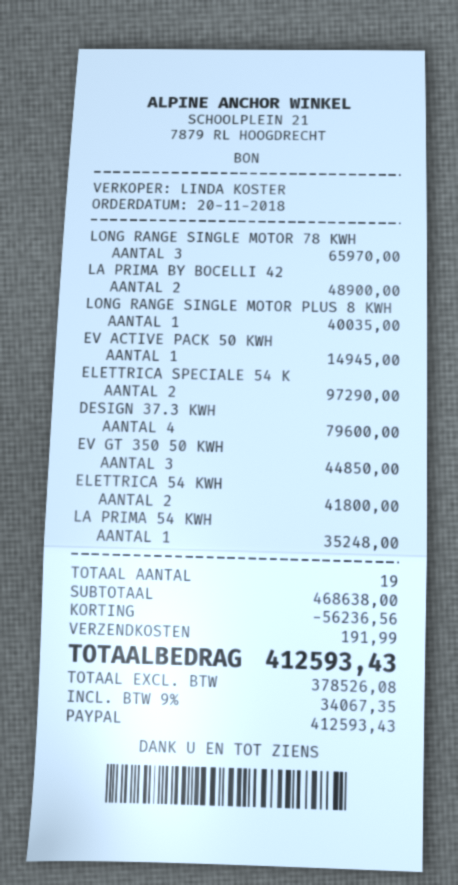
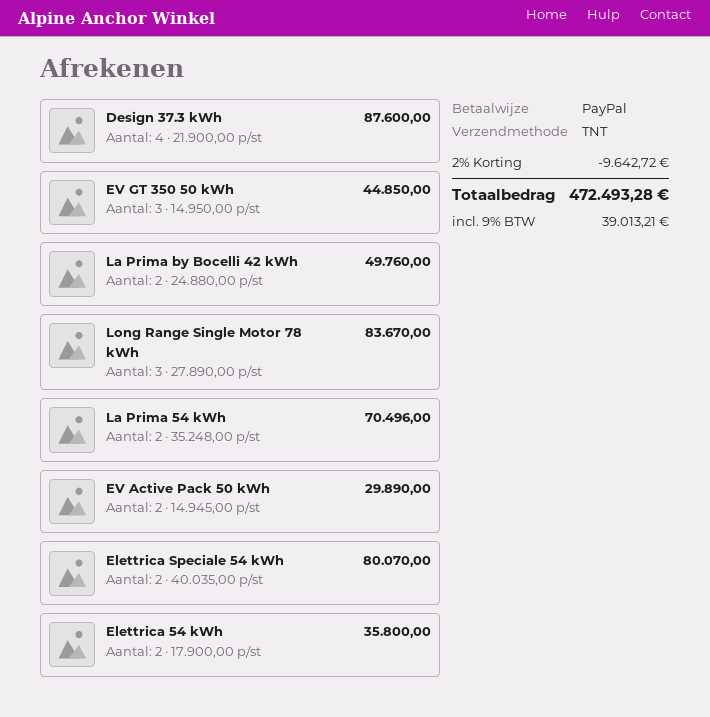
LONG RANGE SINGLE MOTOR 78 KWH: 3 for 65970.00 -> 3 for 83670.00
LA PRIMA BY BOCELLI 42: 2 for 48900.00 -> 2 for 49760.00
LONG RANGE SINGLE MOTOR PLUS 8 KWH: 1 for 40035.00 -> none
EV ACTIVE PACK 50 KWH: 1 for 14945.00 -> 2 for 29890.00
ELETTRICA SPECIALE 54 K: 2 for 97290.00 -> 2 for 80070.00
DESIGN 37.3 KWH: 4 for 79600.00 -> 4 for 87600.00
ELETTRICA 54 KWH: 2 for 41800.00 -> 2 for 35800.00
LA PRIMA 54 KWH: 1 for 35248.00 -> 2 for 70496.00
discount: 56236.56 -> 9642.72
shipping: 191.99 -> none
tax: 9% = 34067.35 -> 9% = 39013.21
total: 412593.43 -> 472493.28

